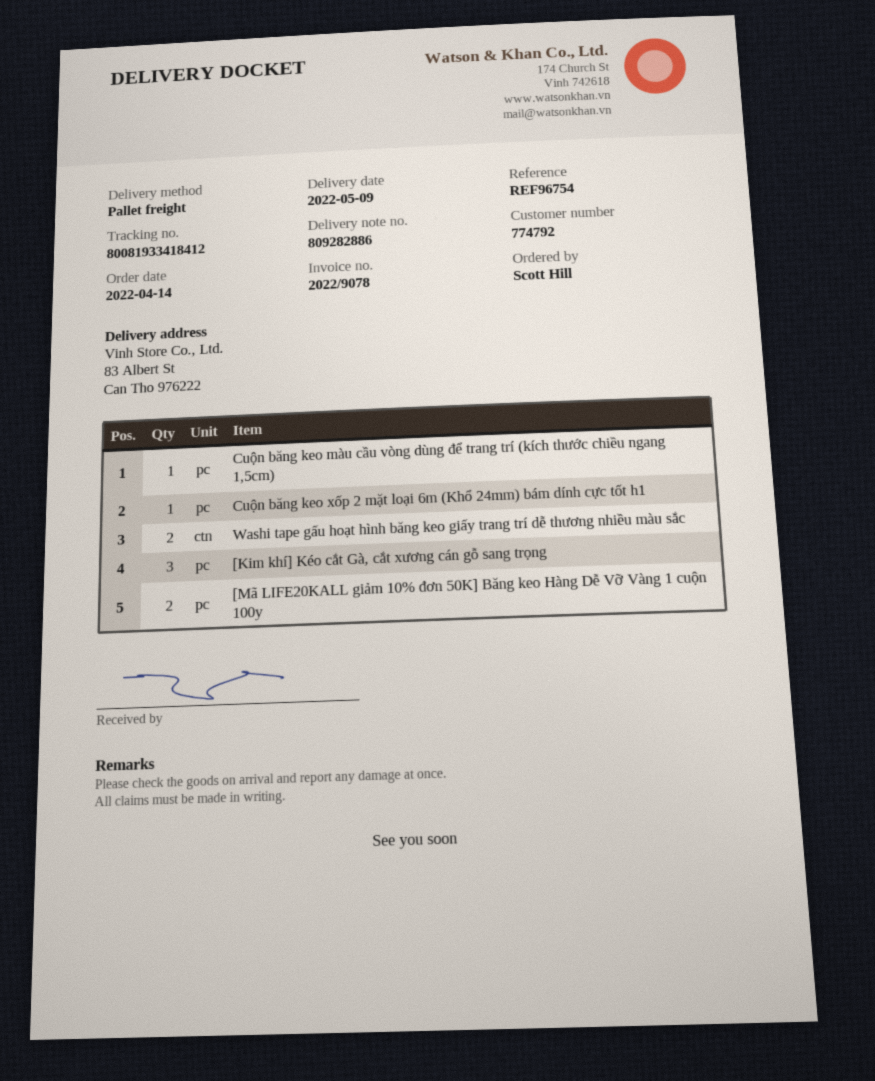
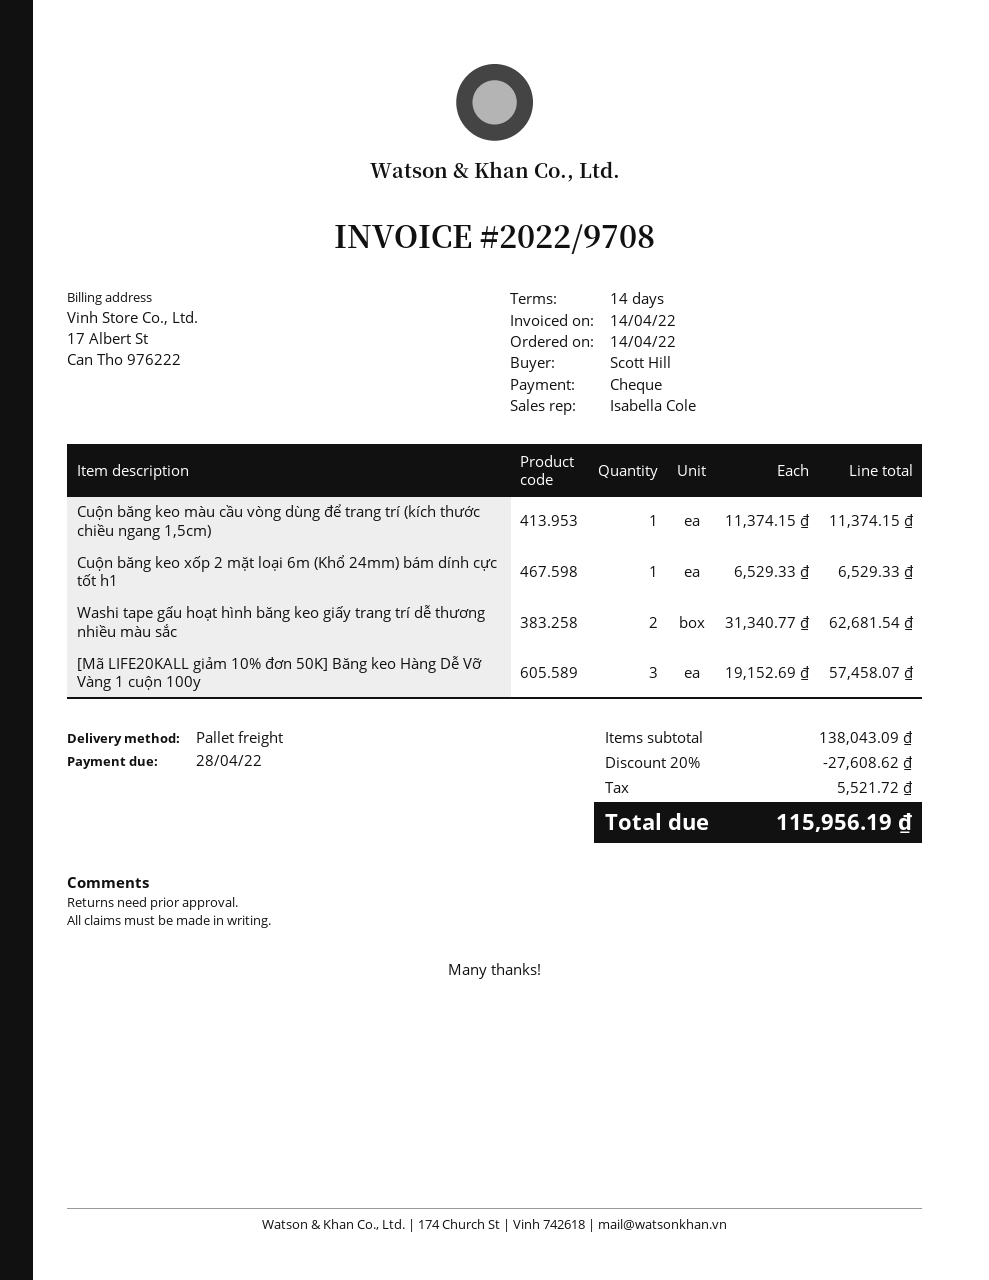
invoice number: 2022/9078 -> 2022/9708
[Kim khí] Kéo cắt Gà, cắt xương cán gỗ sang trọng: 3 -> none
[Mã LIFE20KALL giảm 10% đơn 50K] Băng keo Hàng Dễ Vỡ Vàng 1 cuộn 100y: 2 -> 3

